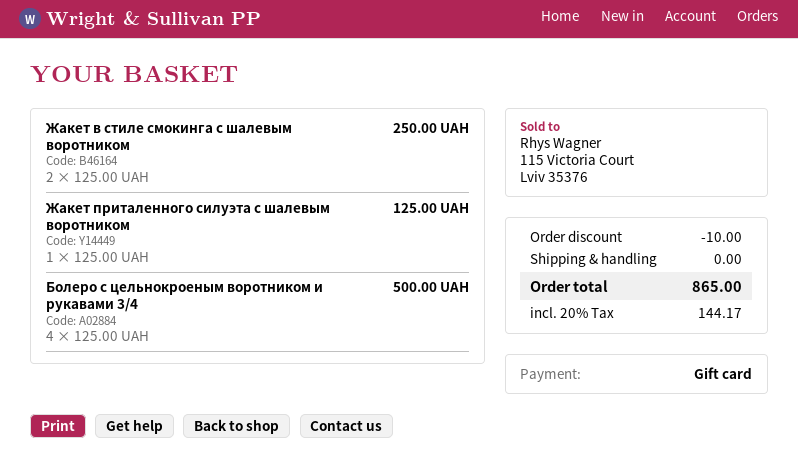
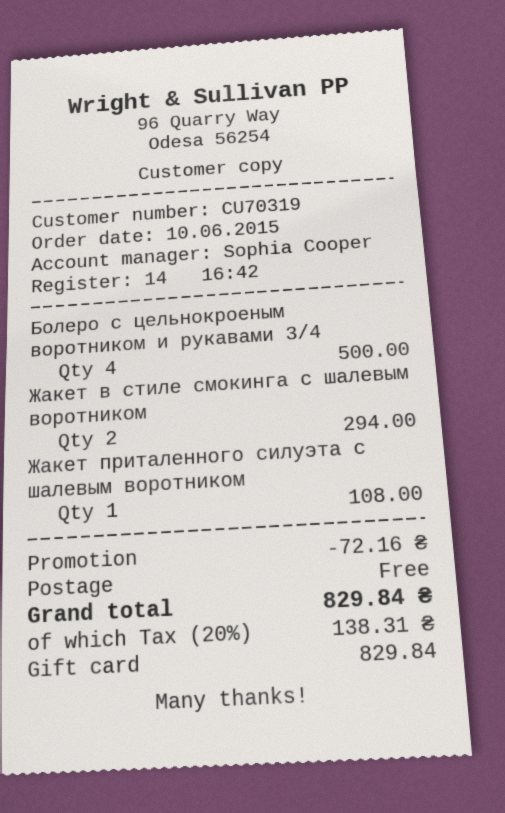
Жакет в стиле смокинга с шалевым воротником: 2 for 250.00 -> 2 for 294.00
Жакет приталенного силуэта с шалевым воротником: 1 for 125.00 -> 1 for 108.00
discount: 10.00 -> 72.16
tax: 20% = 144.17 -> 20% = 138.31
total: 865.00 -> 829.84

